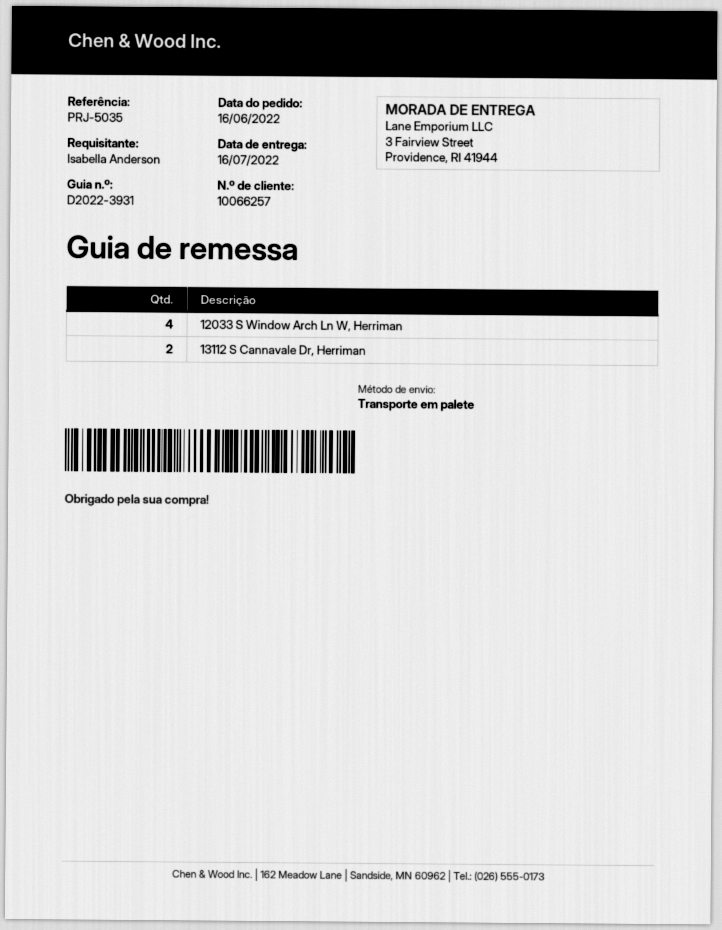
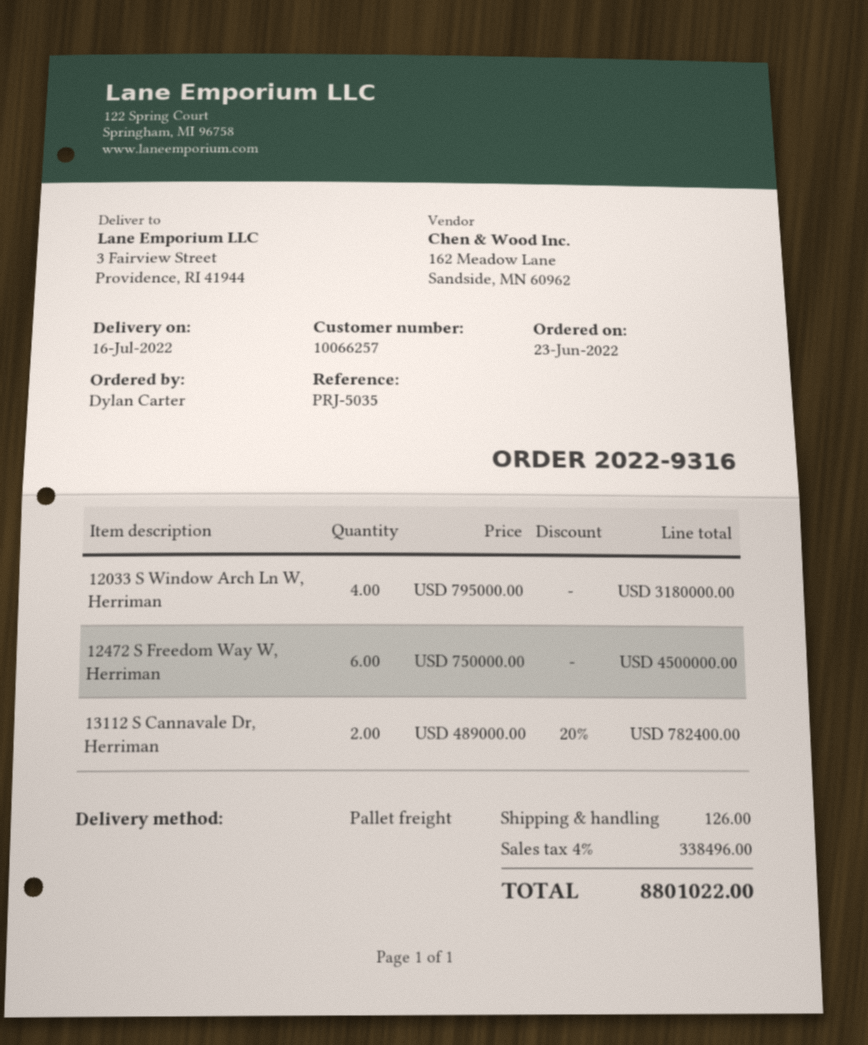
order date: 2022-06-16 -> 2022-06-23
ordered by: Isabella Anderson -> Dylan Carter
12472 S Freedom Way W, Herriman: none -> 6

